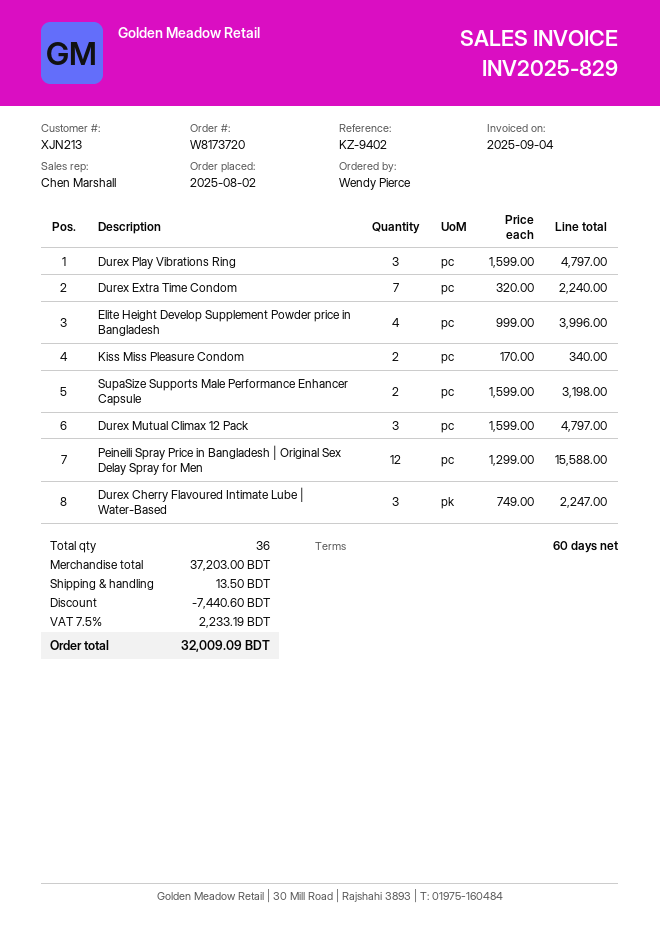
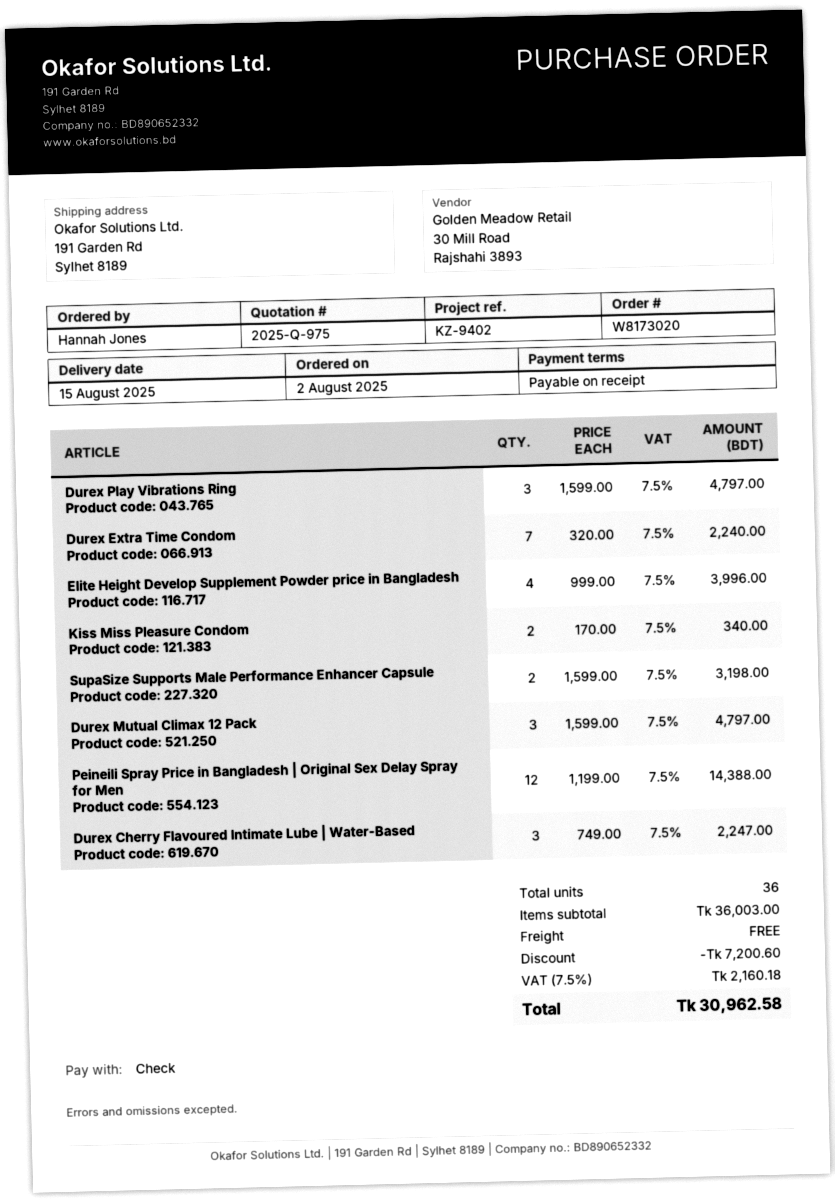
order number: W8173720 -> W8173020
payment terms: 60 days -> on receipt
ordered by: Wendy Pierce -> Hannah Jones
Peineili Spray Price in Bangladesh | Original Sex Delay Spray for Men: 12 x 1299.00 = 15588.00 -> 12 x 1199.00 = 14388.00
subtotal: 37203.00 -> 36003.00
discount: 7440.60 -> 7200.60
shipping: 13.50 -> 0.00
tax: 7.5% = 2233.19 -> 7.5% = 2160.18
total: 32009.09 -> 30962.58

